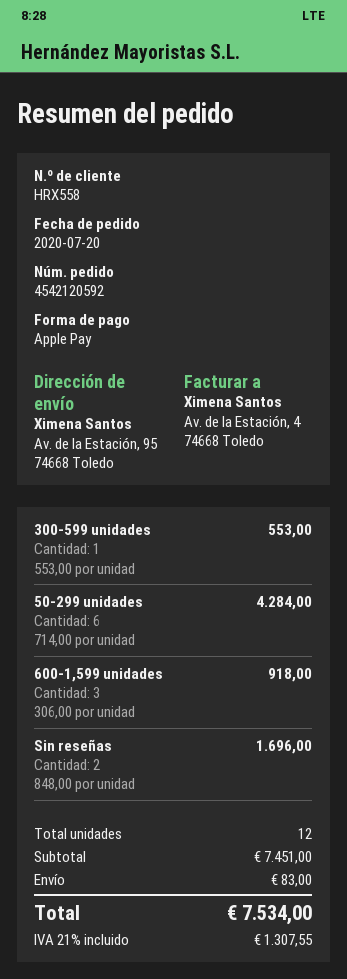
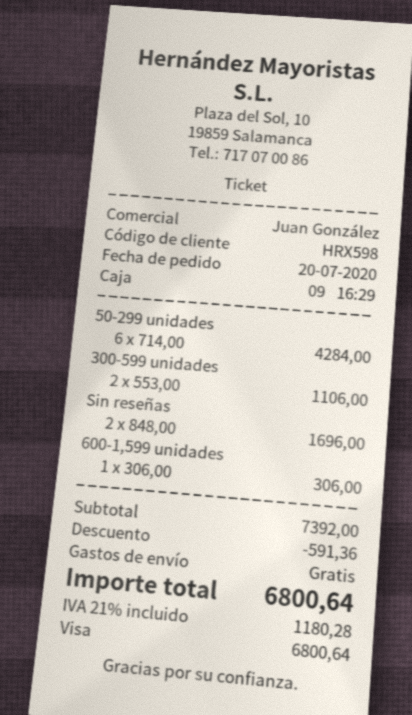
customer number: HRX558 -> HRX598
payment method: Apple Pay -> Visa
300-599 unidades: 1 x 553.00 = 553.00 -> 2 x 553.00 = 1106.00
600-1,599 unidades: 3 x 306.00 = 918.00 -> 1 x 306.00 = 306.00
subtotal: 7451.00 -> 7392.00
discount: none -> 591.36
shipping: 83.00 -> 0.00
tax: 21% = 1307.55 -> 21% = 1180.28
total: 7534.00 -> 6800.64

